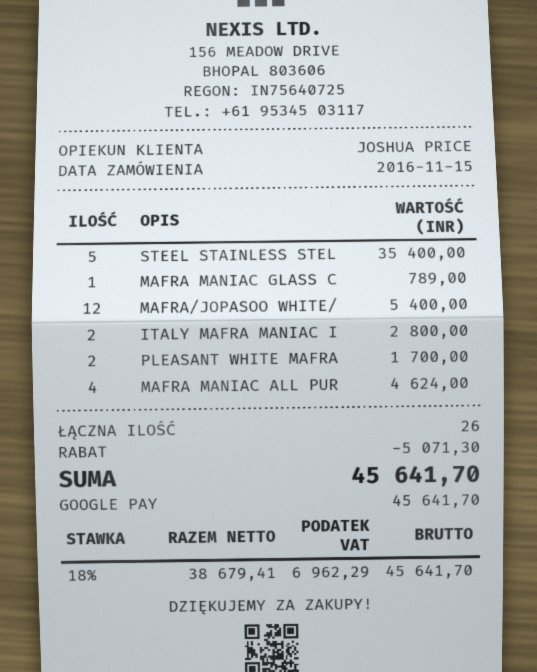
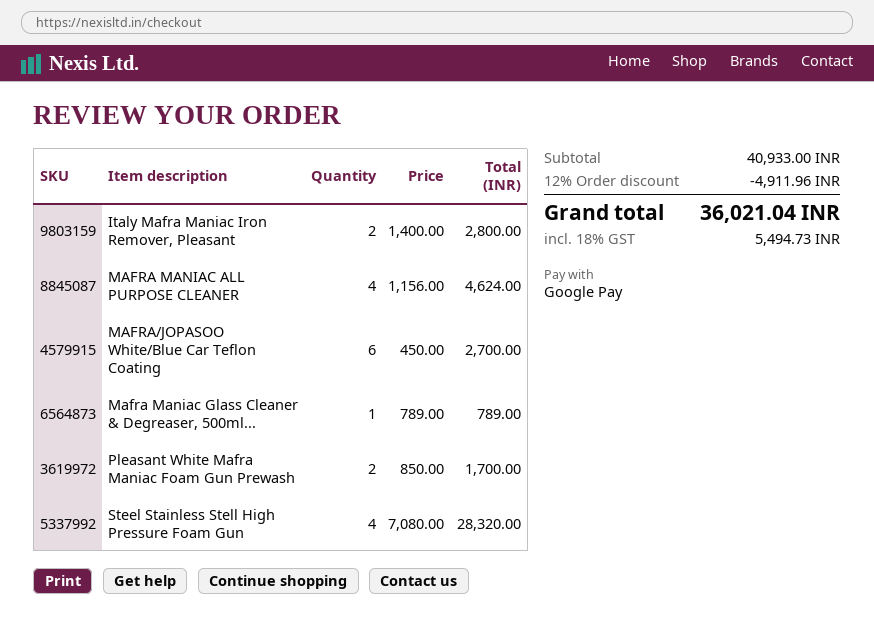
STEEL STAINLESS STEL: 5 for 35400.00 -> 4 for 28320.00
MAFRA/JOPASOO WHITE/: 12 for 5400.00 -> 6 for 2700.00
discount: 5071.30 -> 4911.96
tax: 18% = 6962.29 -> 18% = 5494.73
total: 45641.70 -> 36021.04

